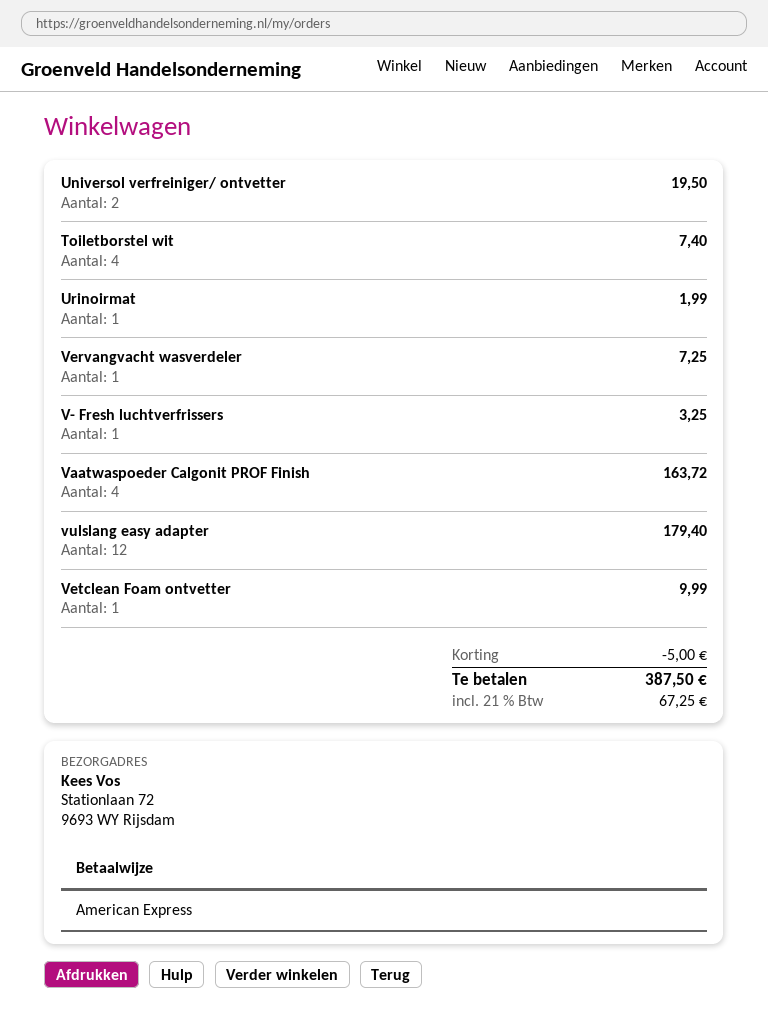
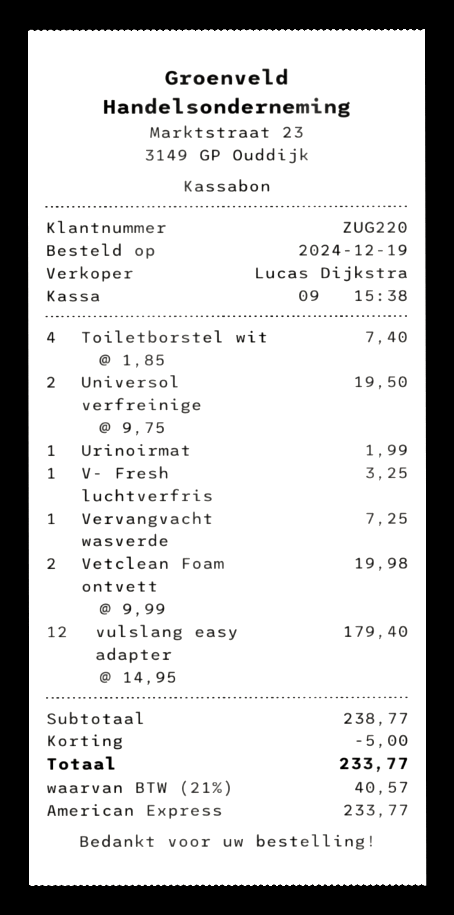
Vaatwaspoeder Calgonit PROF Finish: 4 for 163.72 -> none
Vetclean Foam ontvetter: 1 for 9.99 -> 2 for 19.98
tax: 21% = 67.25 -> 21% = 40.57
total: 387.50 -> 233.77

